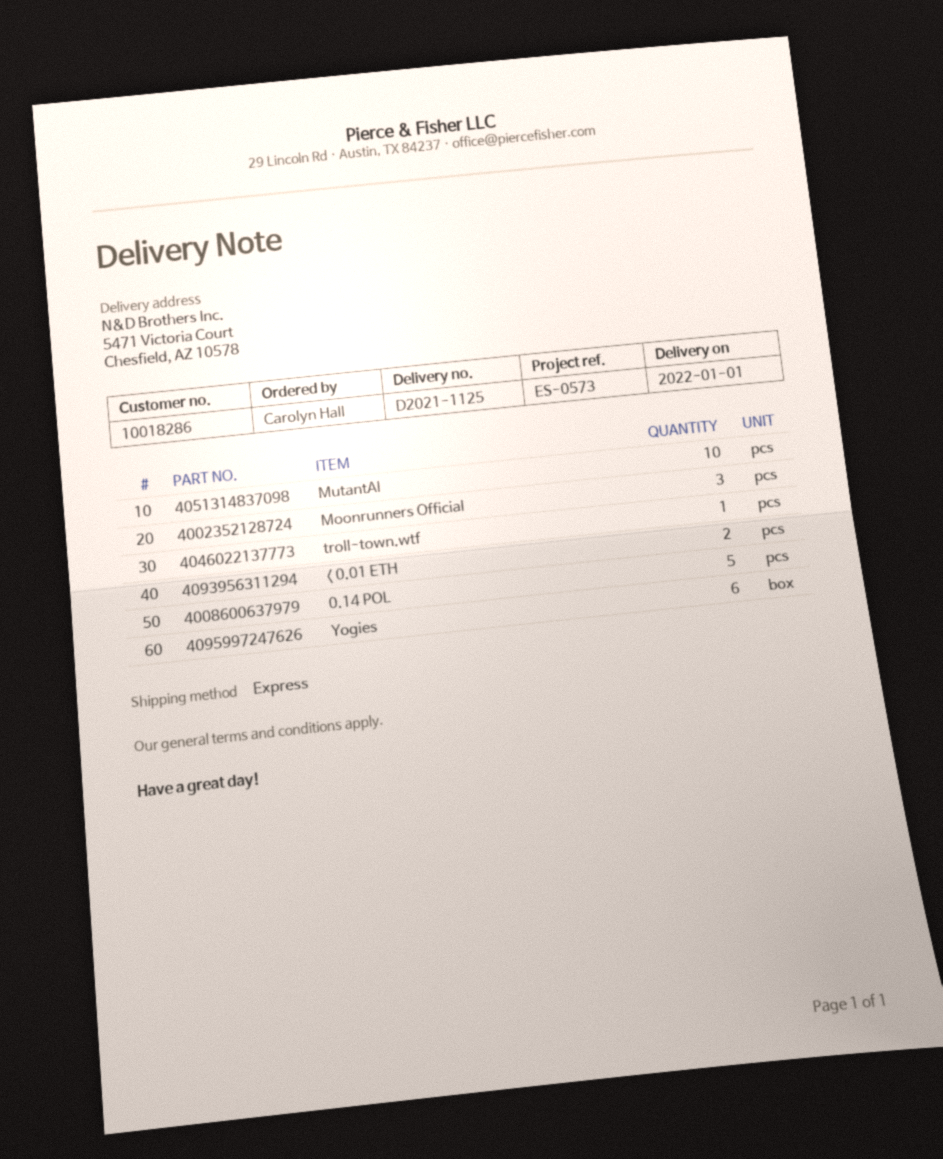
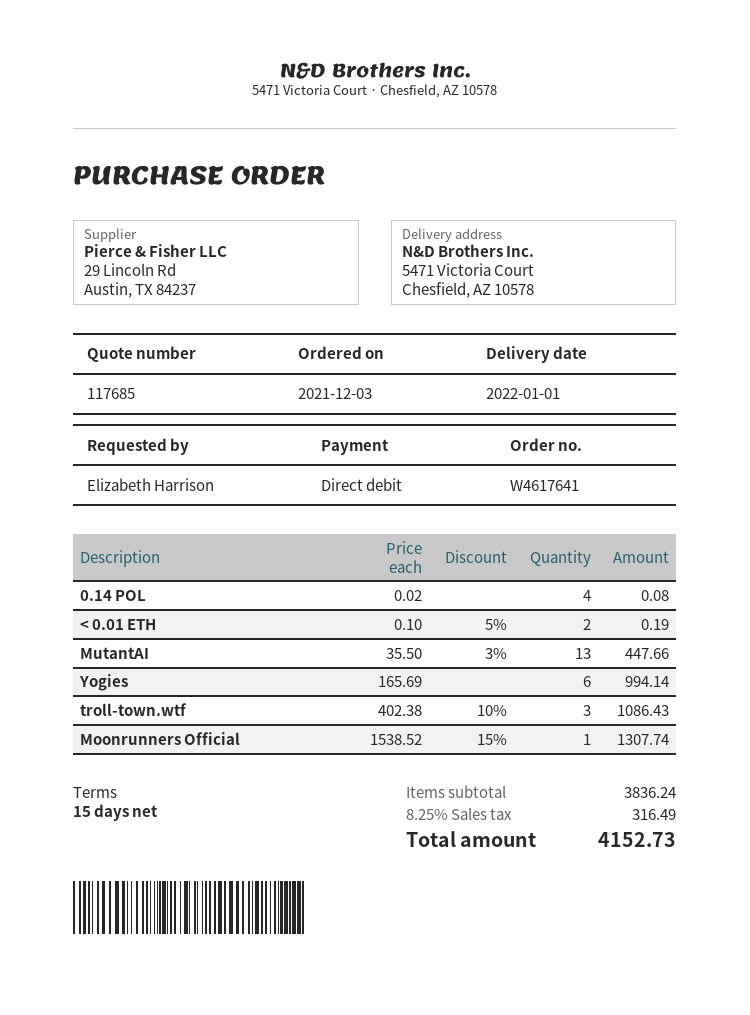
ordered by: Carolyn Hall -> Elizabeth Harrison
MutantAI: 10 -> 13
Moonrunners Official: 3 -> 1
troll-town.wtf: 1 -> 3
0.14 POL: 5 -> 4

